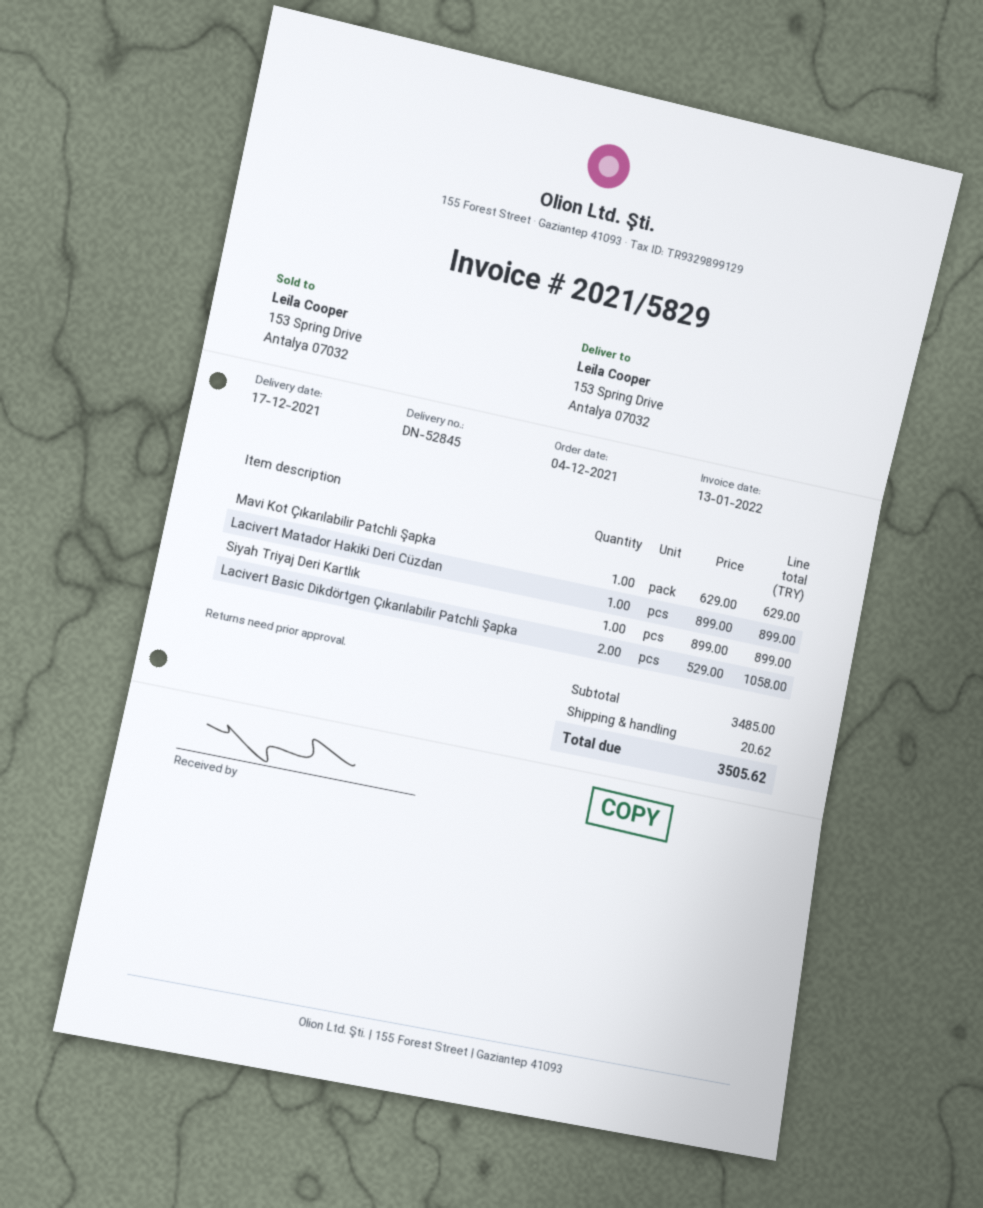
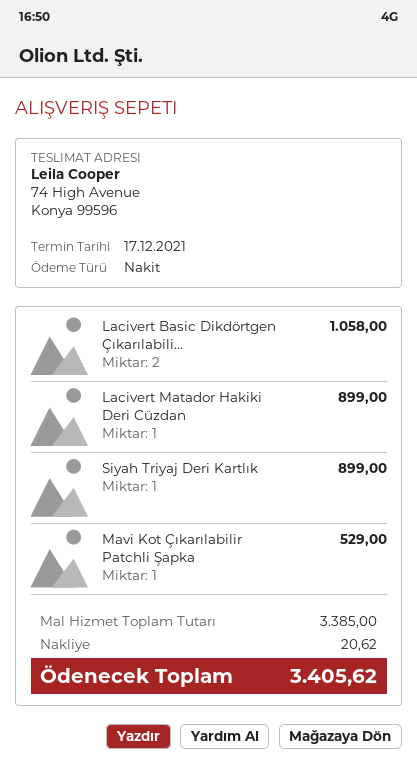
ship to: 153 Spring Drive, Antalya 07032 -> 74 High Avenue, Konya 99596
Mavi Kot Çıkarılabilir Patchli Şapka: 1 for 629.00 -> 1 for 529.00
subtotal: 3485.00 -> 3385.00
total: 3505.62 -> 3405.62

